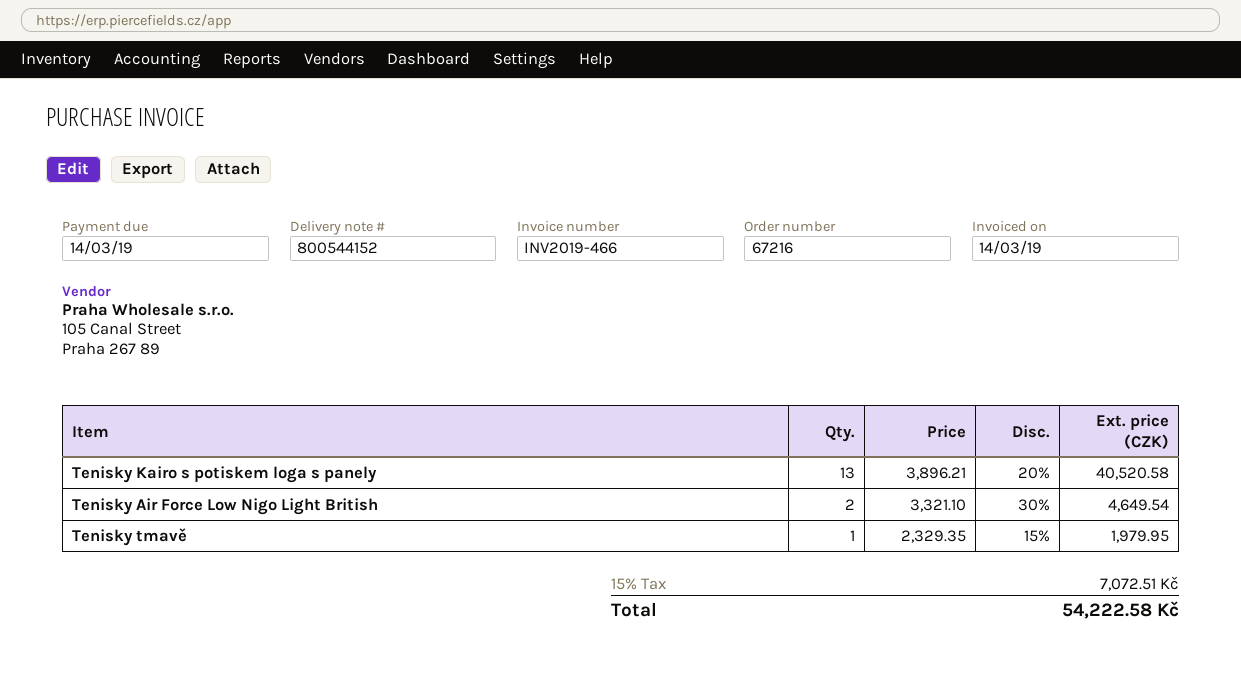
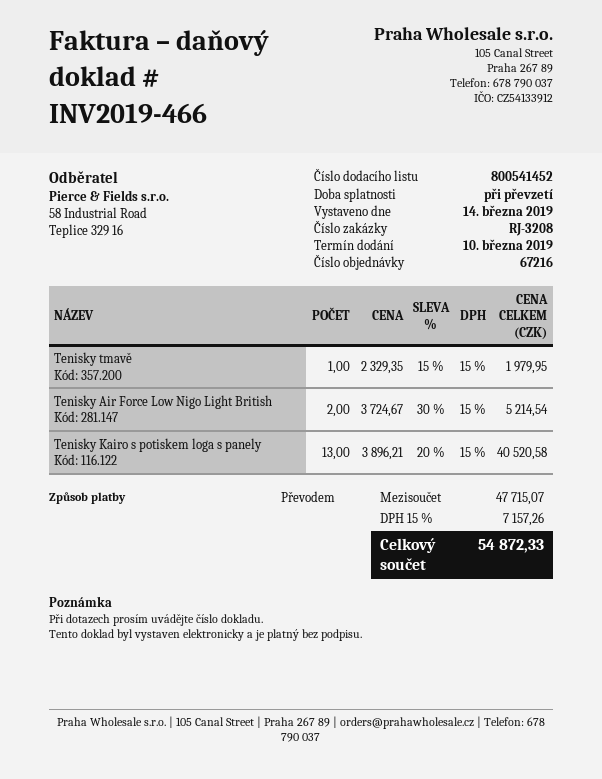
delivery note number: 800544152 -> 800541452
Tenisky Air Force Low Nigo Light British: 2 x 3321.10 - 30% = 4649.54 -> 2 x 3724.67 - 30% = 5214.54
tax: 15% = 7072.51 -> 15% = 7157.26
total: 54222.58 -> 54872.33

